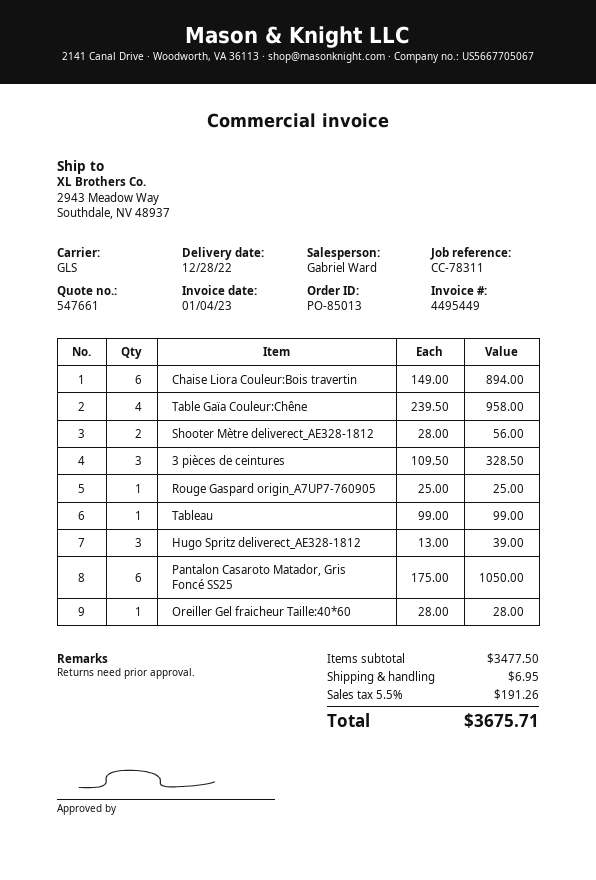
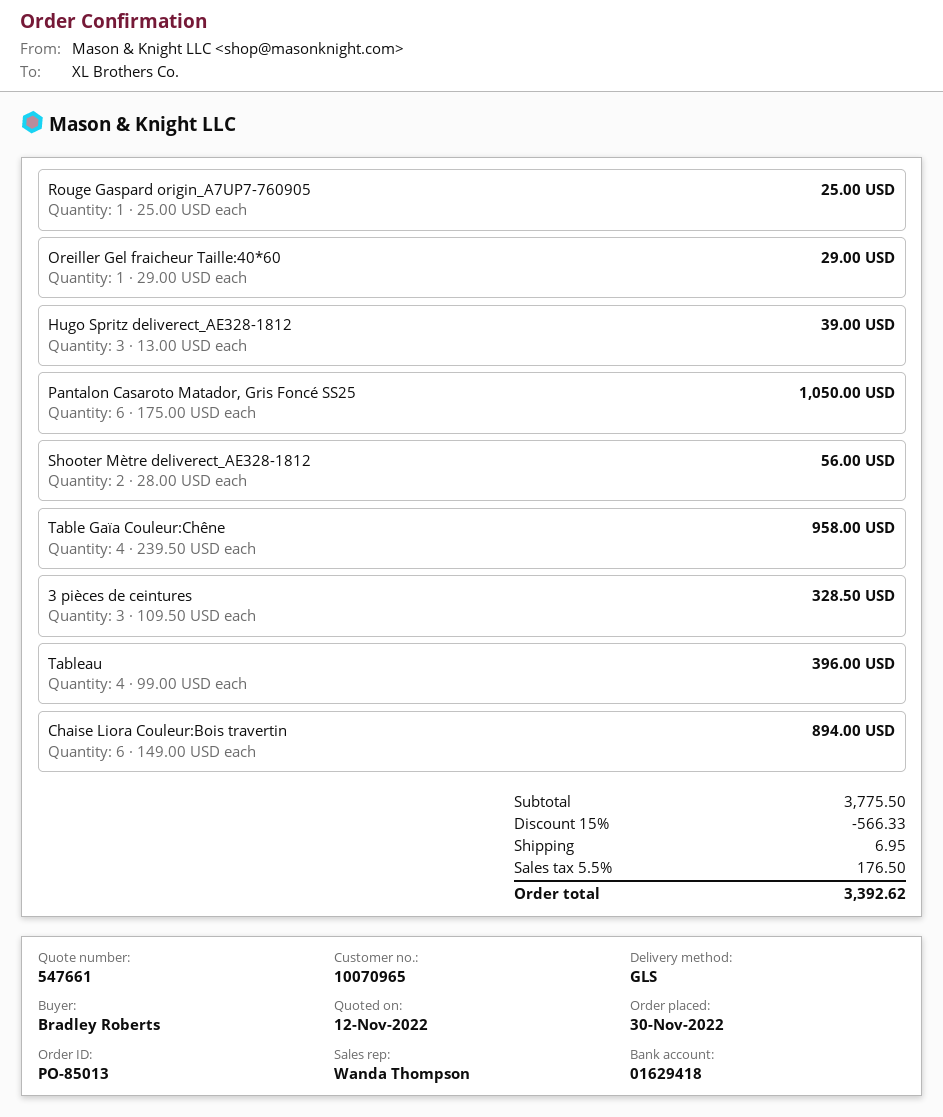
sales rep: Gabriel Ward -> Wanda Thompson
Tableau: 1 x 99.00 = 99.00 -> 4 x 99.00 = 396.00
Oreiller Gel fraicheur Taille:40*60: 1 x 28.00 = 28.00 -> 1 x 29.00 = 29.00
subtotal: 3477.50 -> 3775.50
discount: none -> 15% = 566.33
tax: 5.5% = 191.26 -> 5.5% = 176.50
total: 3675.71 -> 3392.62

